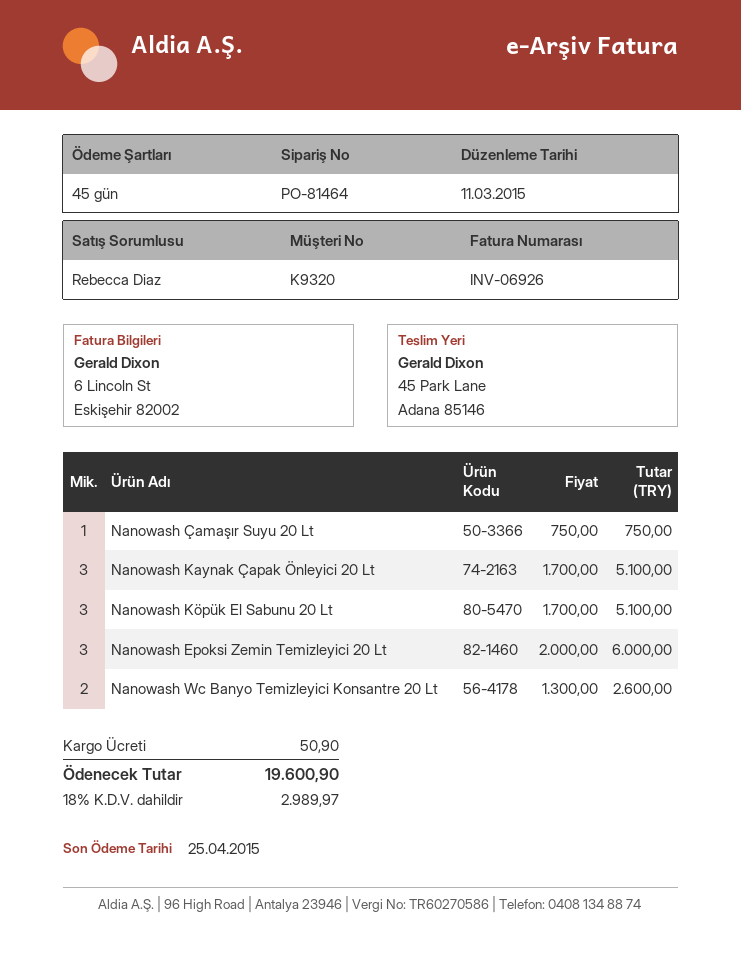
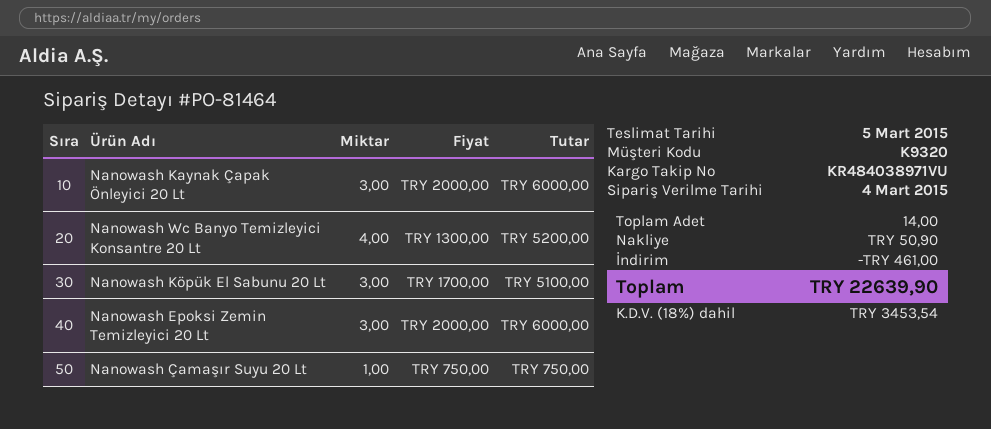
Nanowash Kaynak Çapak Önleyici 20 Lt: 3 x 1700.00 = 5100.00 -> 3 x 2000.00 = 6000.00
Nanowash Wc Banyo Temizleyici Konsantre 20 Lt: 2 x 1300.00 = 2600.00 -> 4 x 1300.00 = 5200.00
discount: none -> 461.00
tax: 18% = 2989.97 -> 18% = 3453.54
total: 19600.90 -> 22639.90

